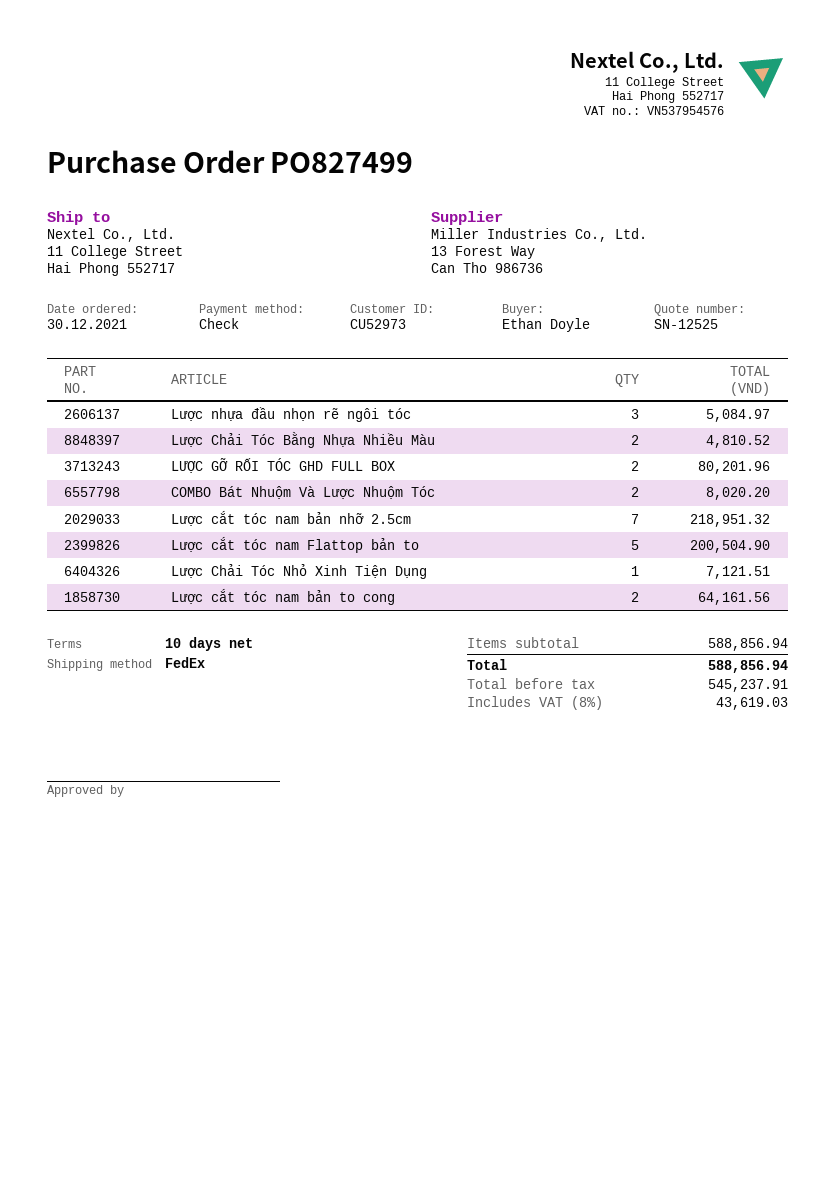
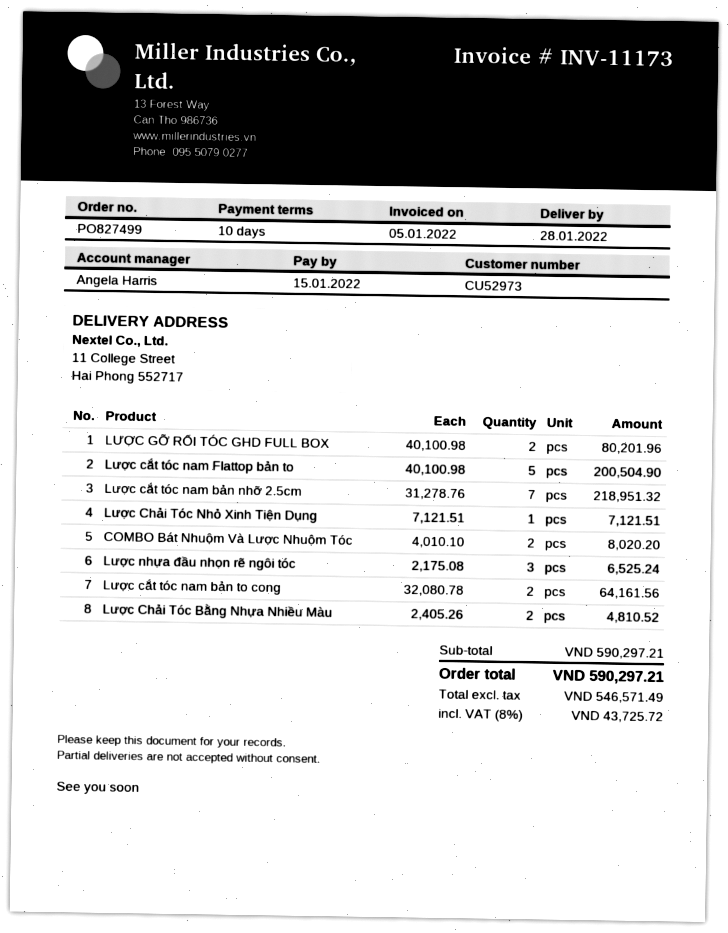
Lược nhựa đầu nhọn rẽ ngôi tóc: 3 for 5084.97 -> 3 for 6525.24
subtotal: 588856.94 -> 590297.21
net: 545237.91 -> 546571.49
tax: 8% = 43619.03 -> 8% = 43725.72
total: 588856.94 -> 590297.21

